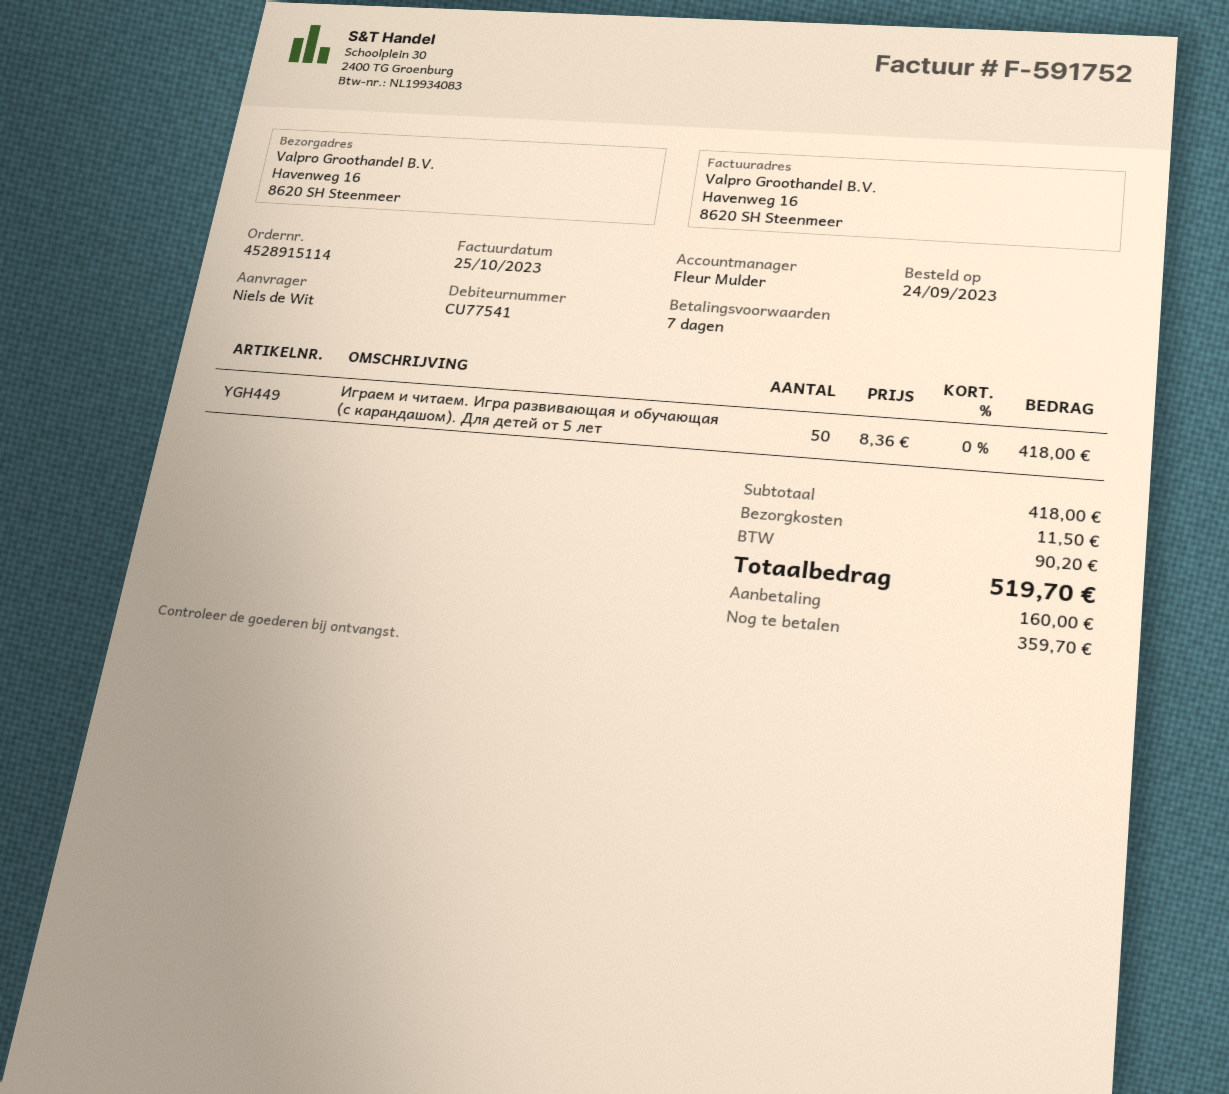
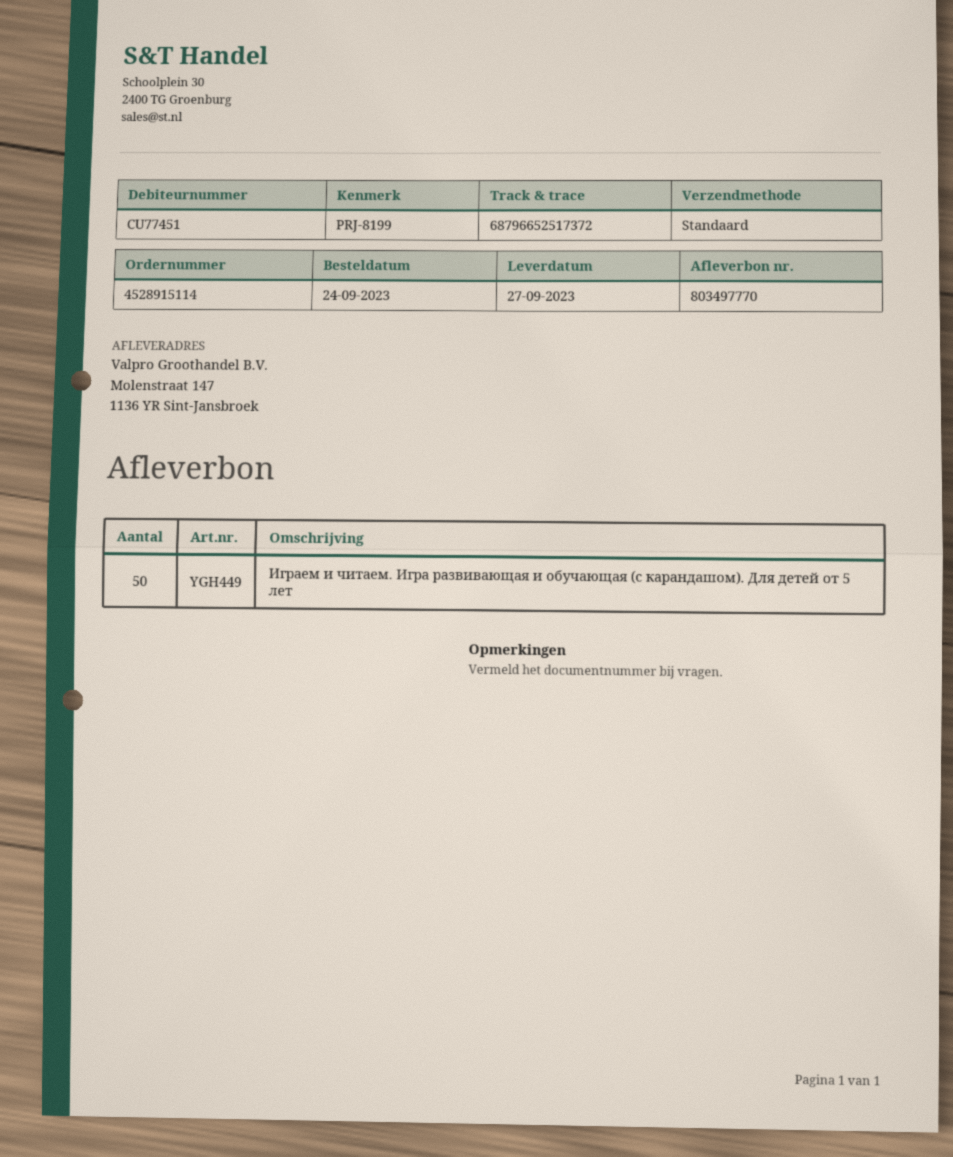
customer number: CU77541 -> CU77451
ship to: Havenweg 16, 8620 SH Steenmeer -> Molenstraat 147, 1136 YR Sint-Jansbroek

